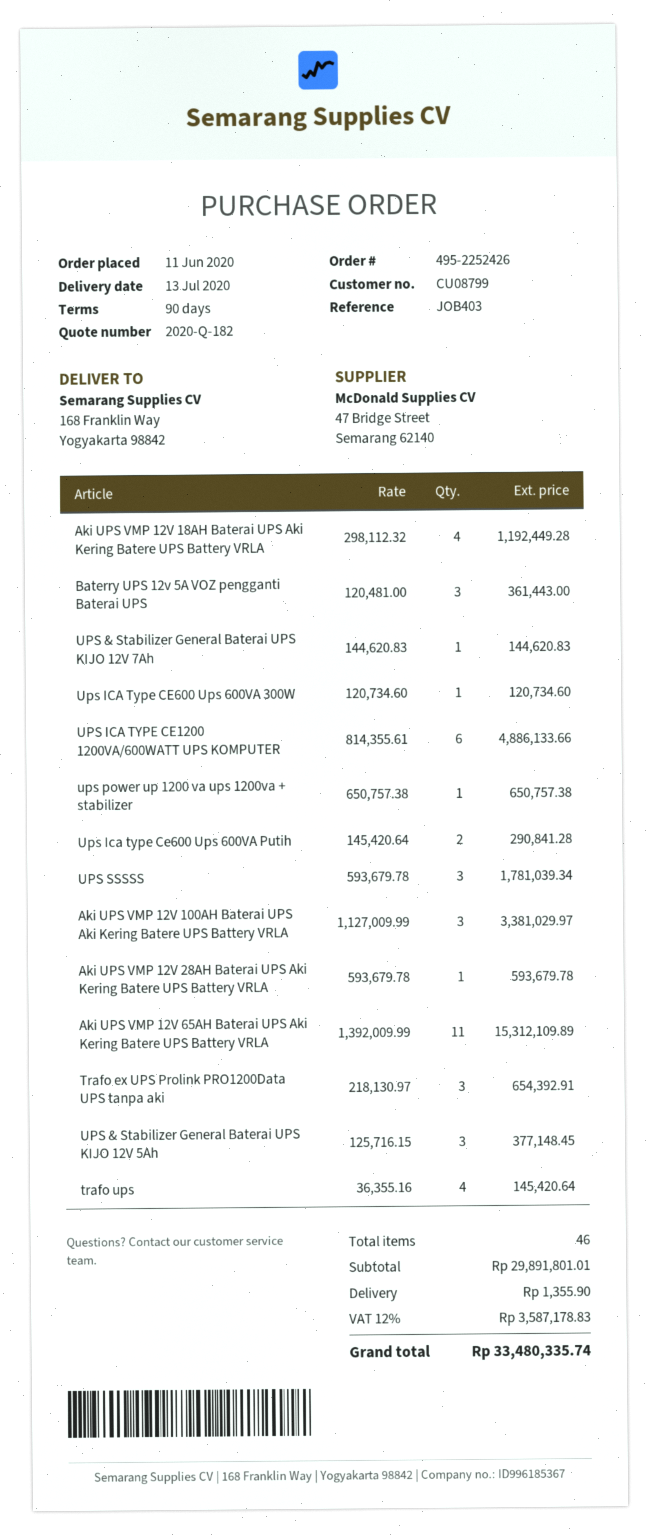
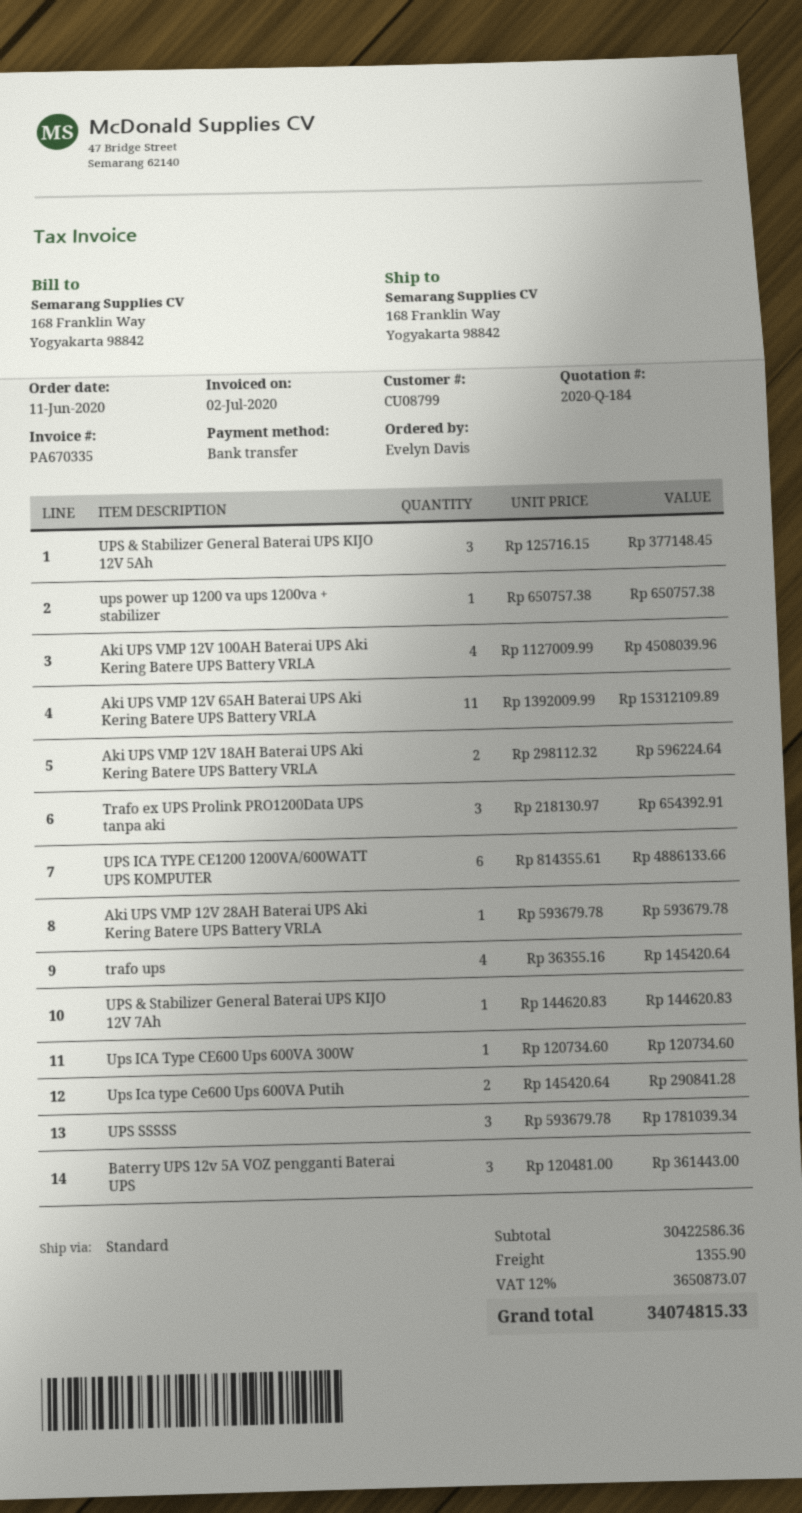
quote number: 2020-Q-182 -> 2020-Q-184
Aki UPS VMP 12V 18AH Baterai UPS Aki Kering Batere UPS Battery VRLA: 4 x 298112.32 = 1192449.28 -> 2 x 298112.32 = 596224.64
Aki UPS VMP 12V 100AH Baterai UPS Aki Kering Batere UPS Battery VRLA: 3 x 1127009.99 = 3381029.97 -> 4 x 1127009.99 = 4508039.96
subtotal: 29891801.01 -> 30422586.36
tax: 12% = 3587178.83 -> 12% = 3650873.07
total: 33480335.74 -> 34074815.33

